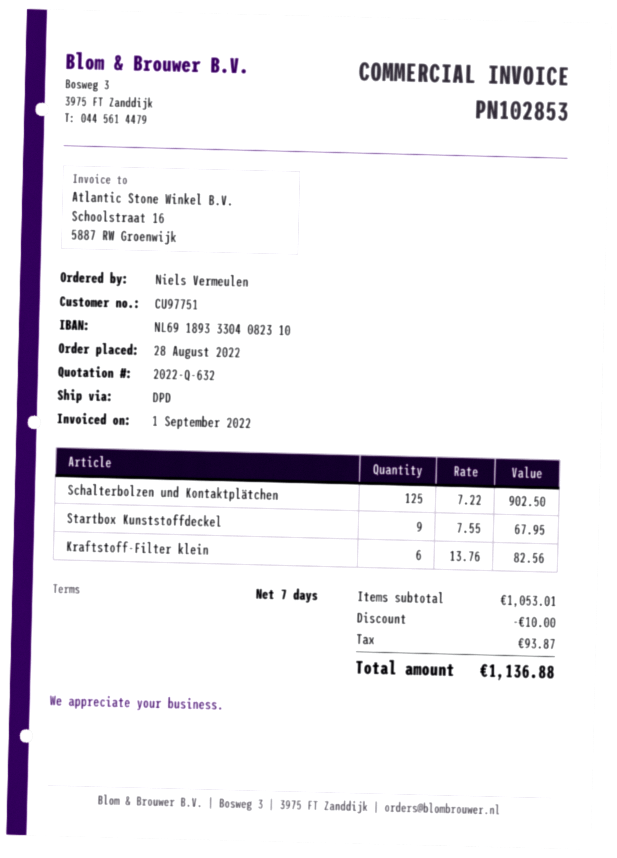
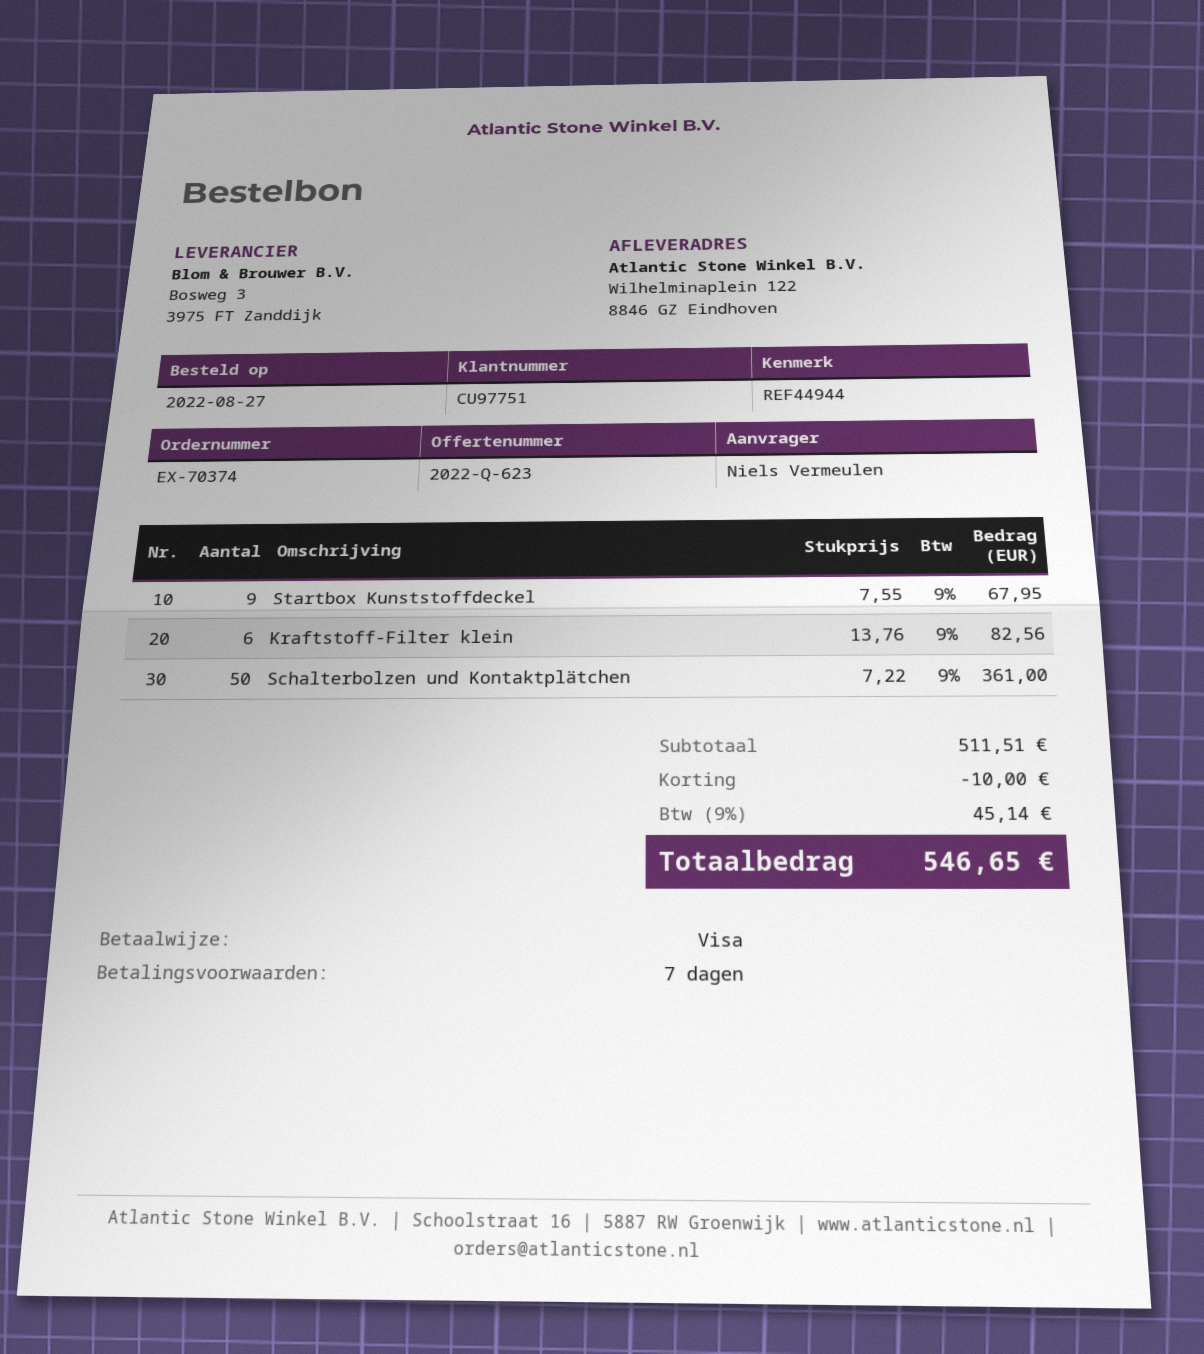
quote number: 2022-Q-632 -> 2022-Q-623
order date: 2022-08-28 -> 2022-08-27
Schalterbolzen und Kontaktplätchen: 125 x 7.22 = 902.50 -> 50 x 7.22 = 361.00
subtotal: 1053.01 -> 511.51
tax: 93.87 -> 45.14
total: 1136.88 -> 546.65

